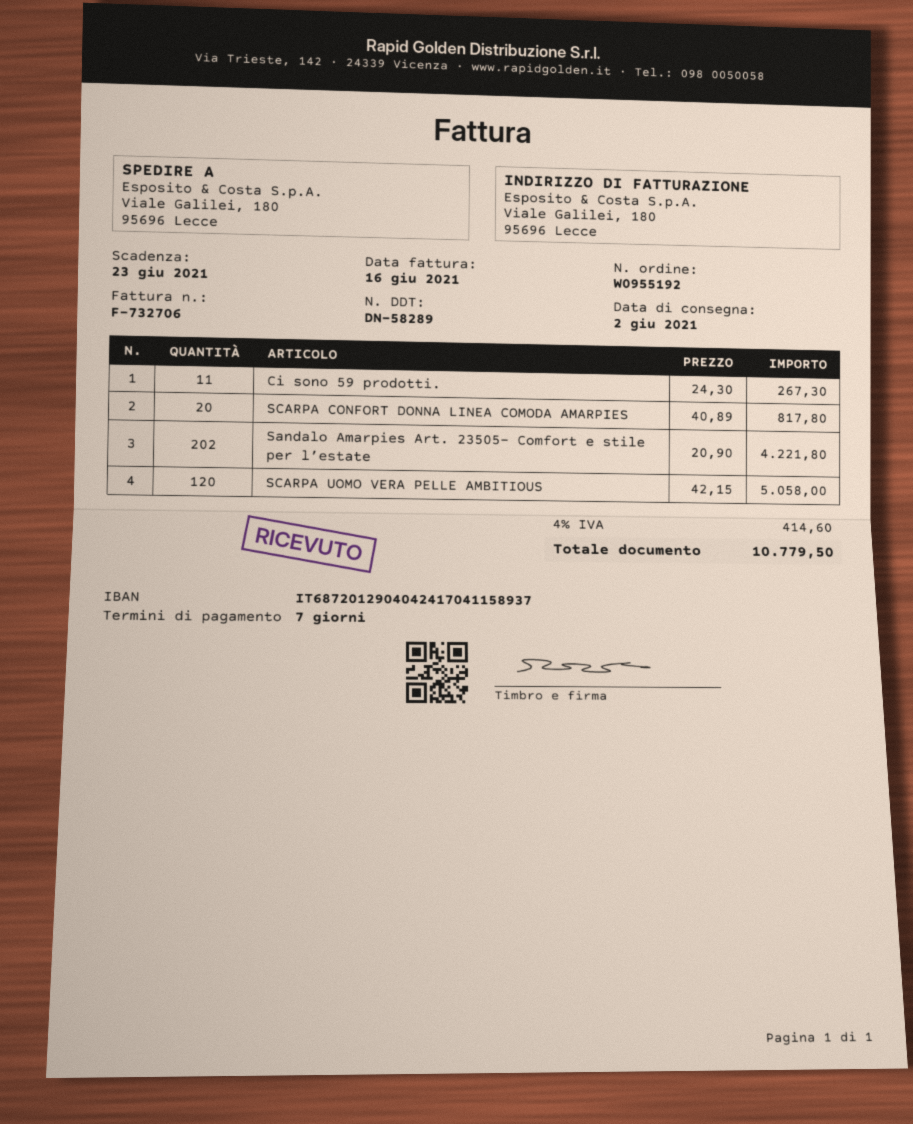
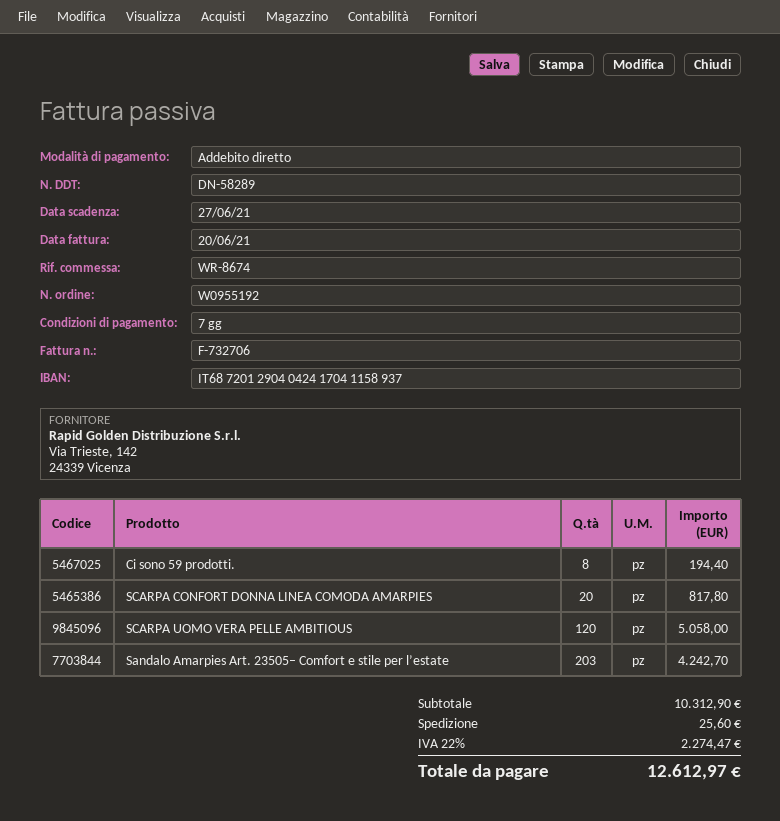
invoice date: 2021-06-16 -> 2021-06-20
due date: 2021-06-23 -> 2021-06-27
Ci sono 59 prodotti.: 11 for 267.30 -> 8 for 194.40
Sandalo Amarpies Art. 23505– Comfort e stile per l’estate: 202 for 4221.80 -> 203 for 4242.70
shipping: none -> 25.60
tax: 4% = 414.60 -> 22% = 2274.47
total: 10779.50 -> 12612.97

